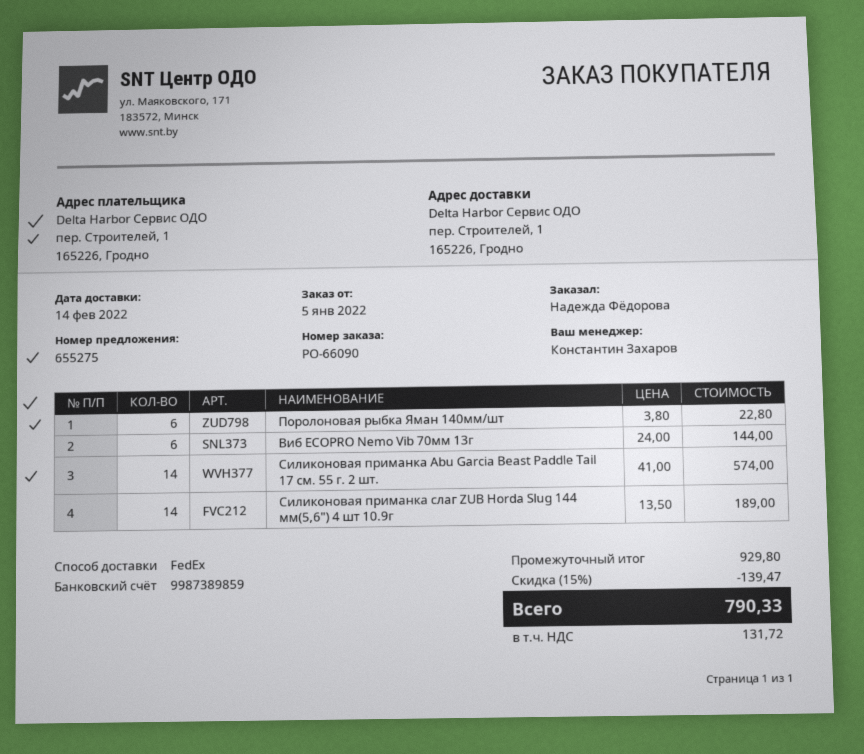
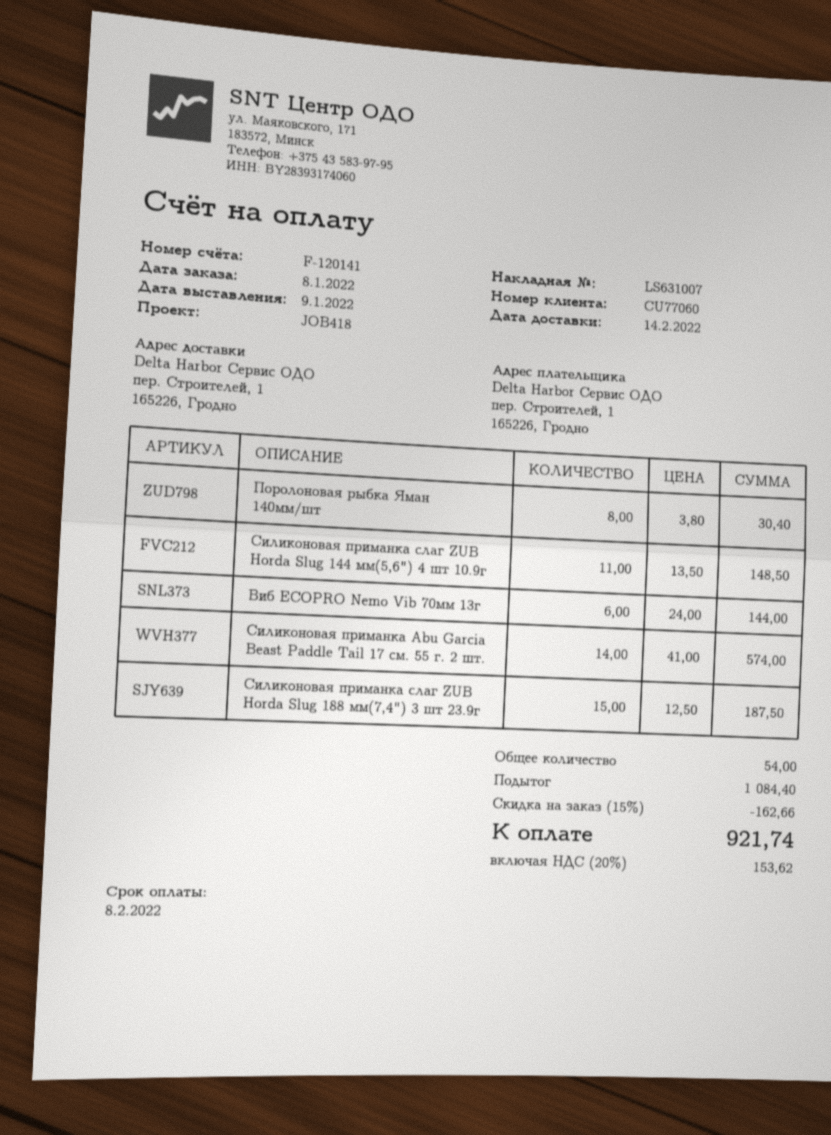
order date: 2022-01-05 -> 2022-01-08
Поролоновая рыбка Яман 140мм/шт: 6 x 3.80 = 22.80 -> 8 x 3.80 = 30.40
Силиконовая приманка слаг ZUB Horda Slug 144 мм(5,6") 4 шт 10.9г: 14 x 13.50 = 189.00 -> 11 x 13.50 = 148.50
Силиконовая приманка слаг ZUB Horda Slug 188 мм(7,4") 3 шт 23.9г: none -> 15 x 12.50 = 187.50
subtotal: 929.80 -> 1084.40
discount: 15% = 139.47 -> 15% = 162.66
tax: 131.72 -> 153.62
total: 790.33 -> 921.74

